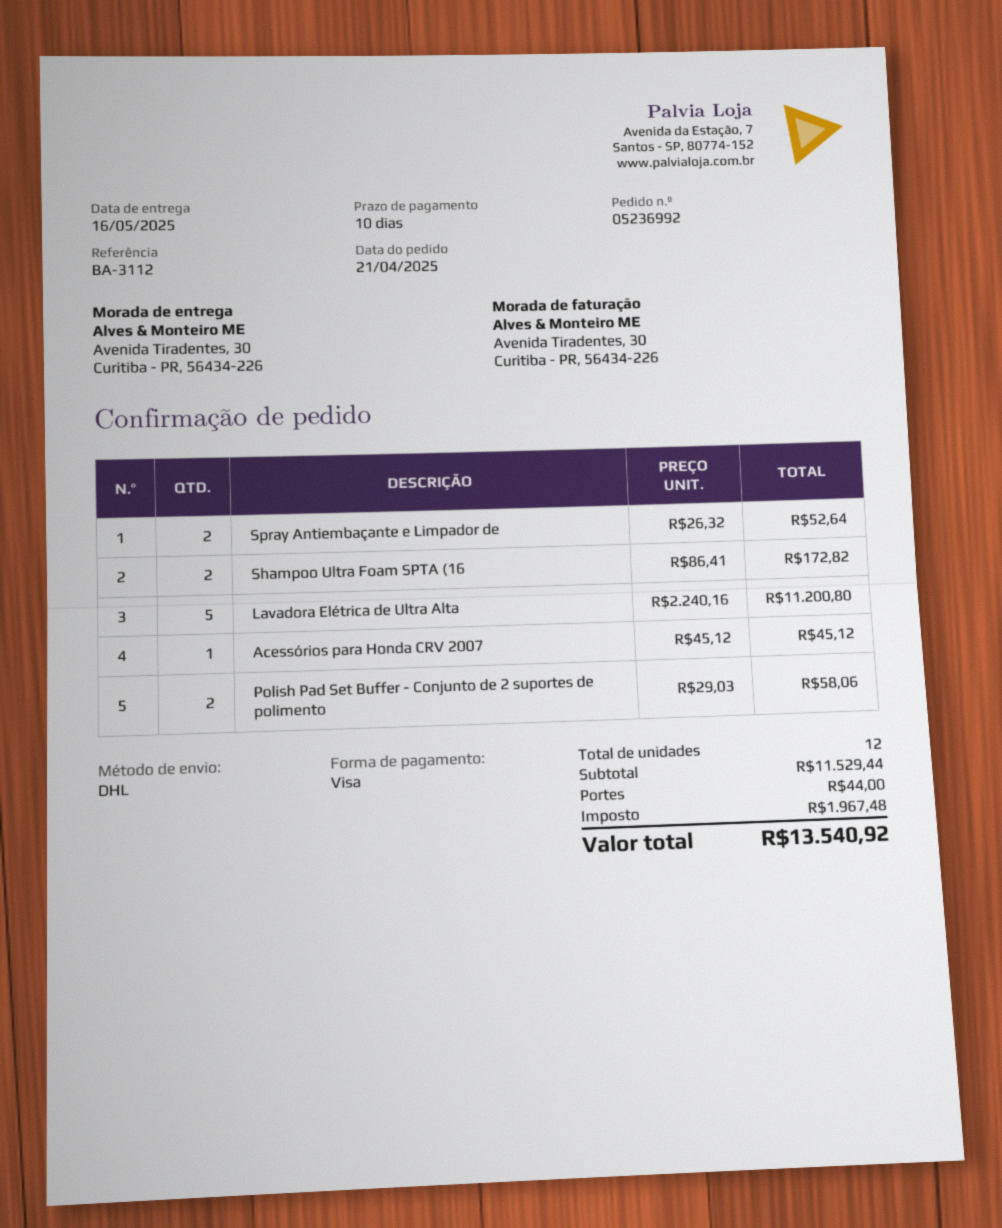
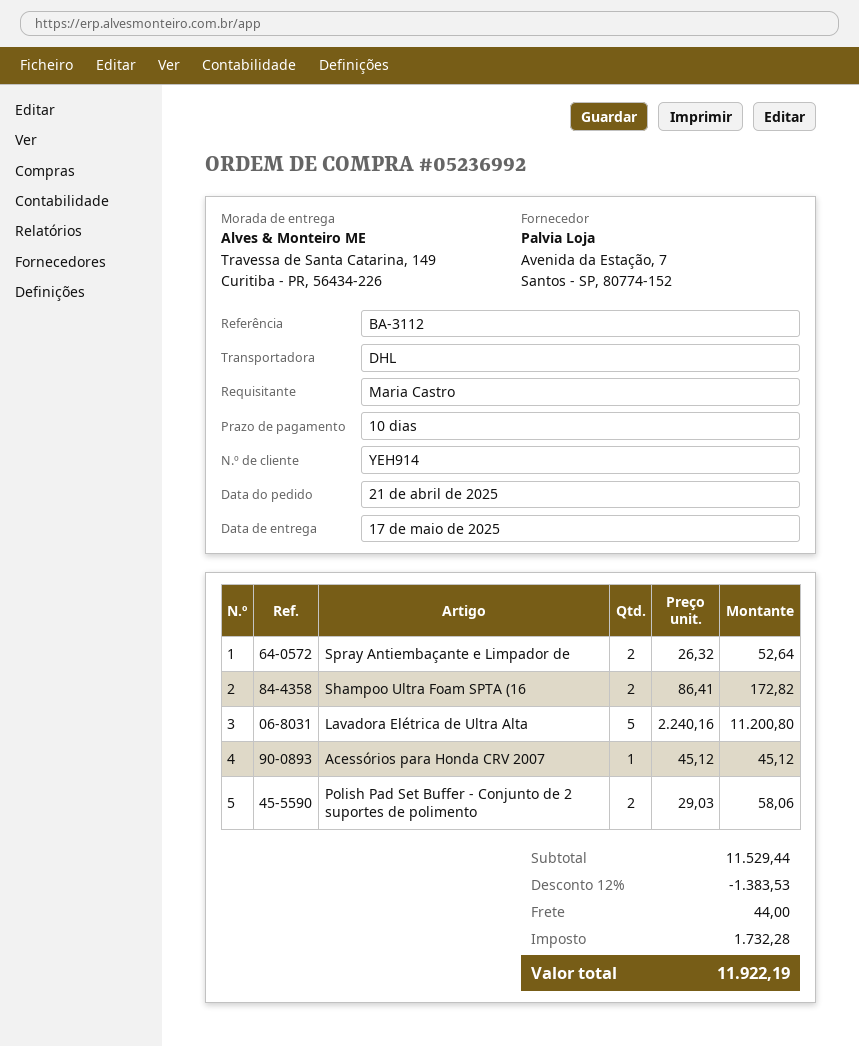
delivery date: 2025-05-16 -> 2025-05-17
ship to: Avenida Tiradentes, 30, Curitiba - PR, 56434-226 -> Travessa de Santa Catarina, 149, Curitiba - PR, 56434-226
discount: none -> 12% = 1383.53
tax: 1967.48 -> 1732.28
total: 13540.92 -> 11922.19

